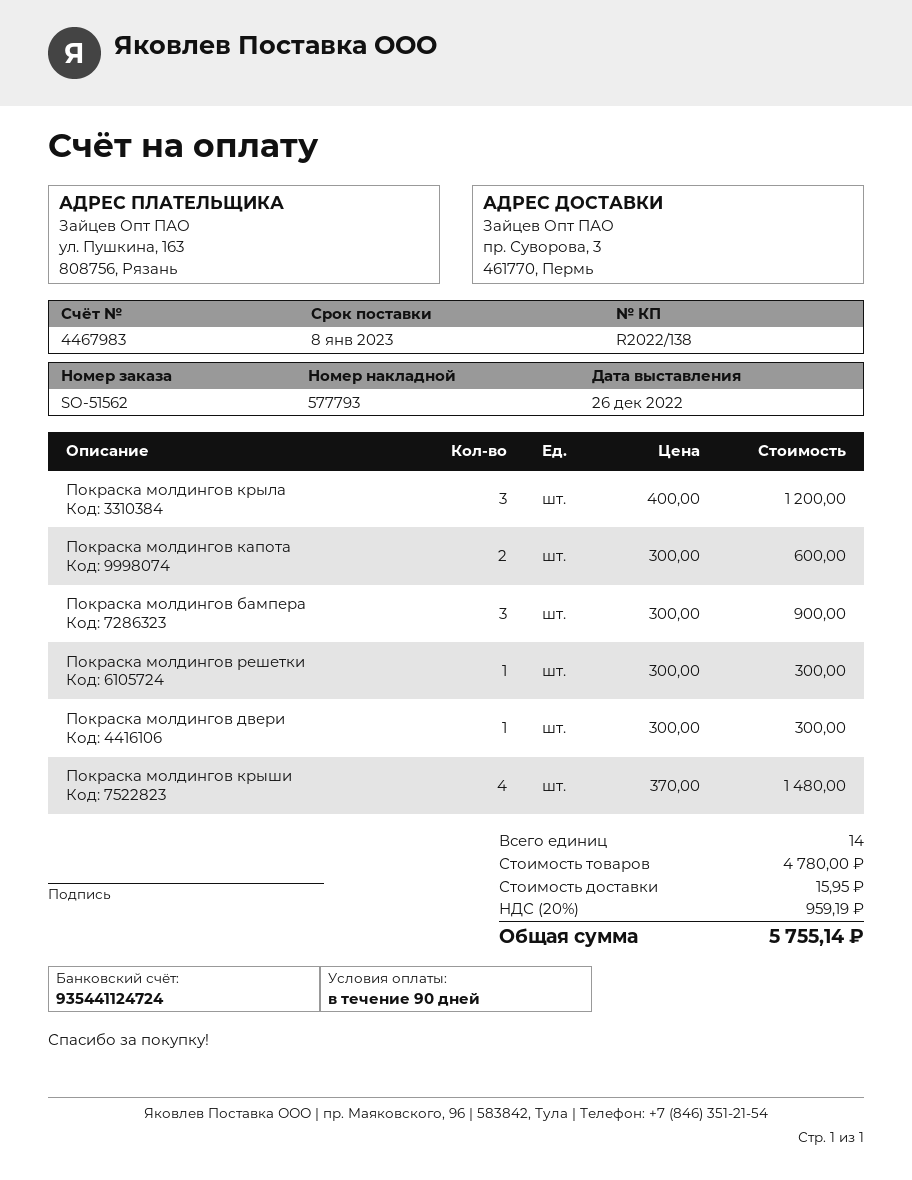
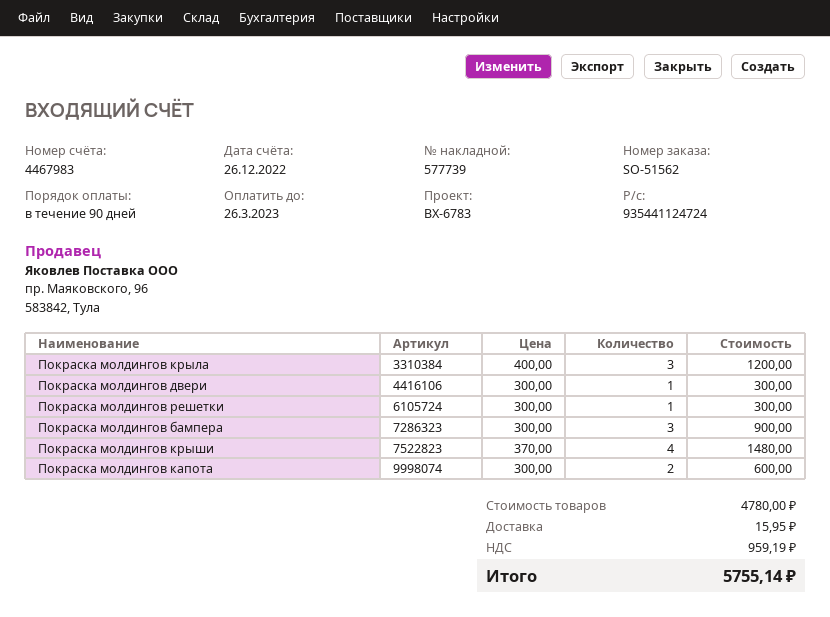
delivery note number: 577793 -> 577739

